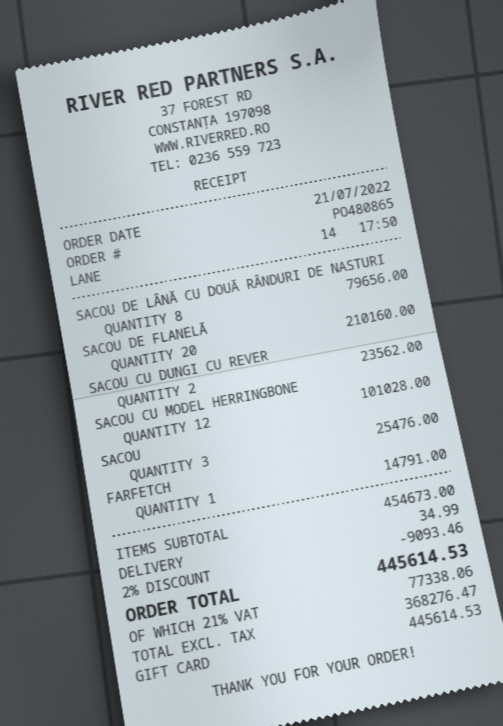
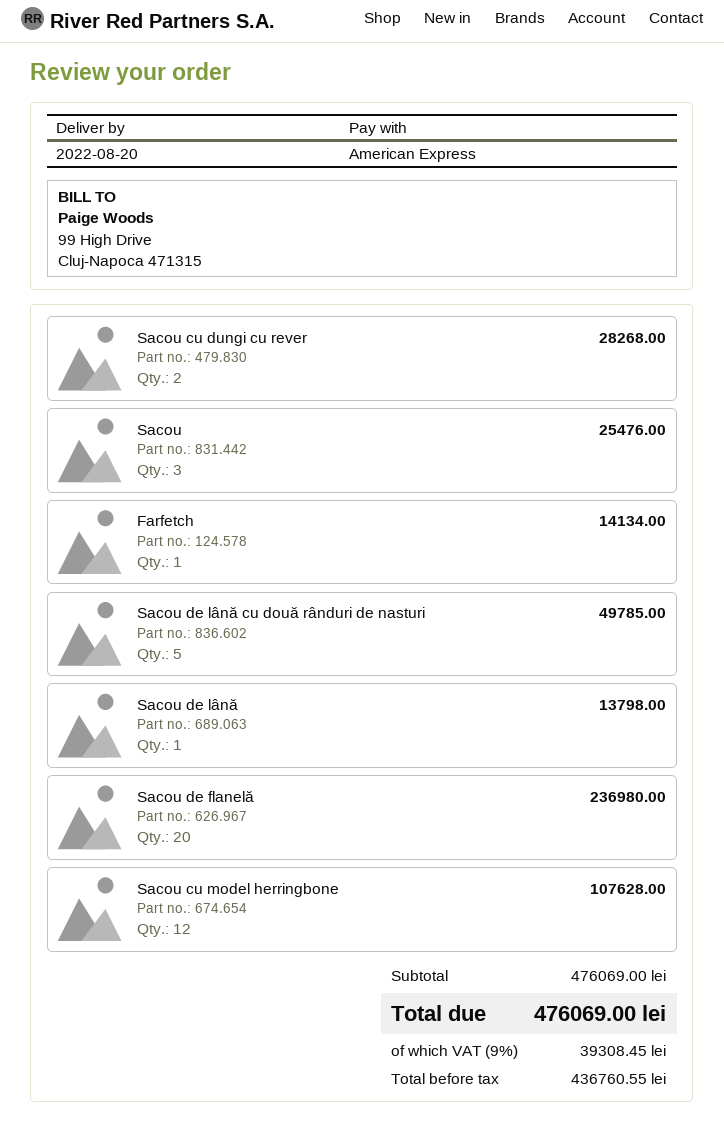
payment method: gift card -> American Express
SACOU DE LÂNĂ CU DOUĂ RÂNDURI DE NASTURI: 8 for 79656.00 -> 5 for 49785.00
SACOU DE FLANELĂ: 20 for 210160.00 -> 20 for 236980.00
SACOU CU DUNGI CU REVER: 2 for 23562.00 -> 2 for 28268.00
SACOU CU MODEL HERRINGBONE: 12 for 101028.00 -> 12 for 107628.00
FARFETCH: 1 for 14791.00 -> 1 for 14134.00
Sacou de lână: none -> 1 for 13798.00
subtotal: 454673.00 -> 476069.00
discount: 2% = 9093.46 -> none
shipping: 34.99 -> none
net: 368276.47 -> 436760.55
tax: 21% = 77338.06 -> 9% = 39308.45
total: 445614.53 -> 476069.00

